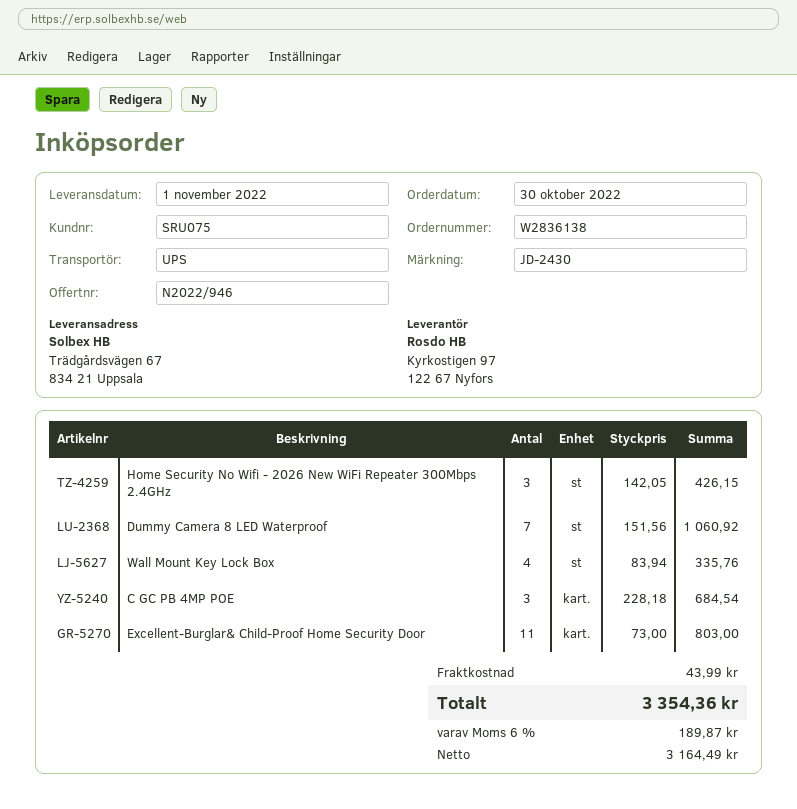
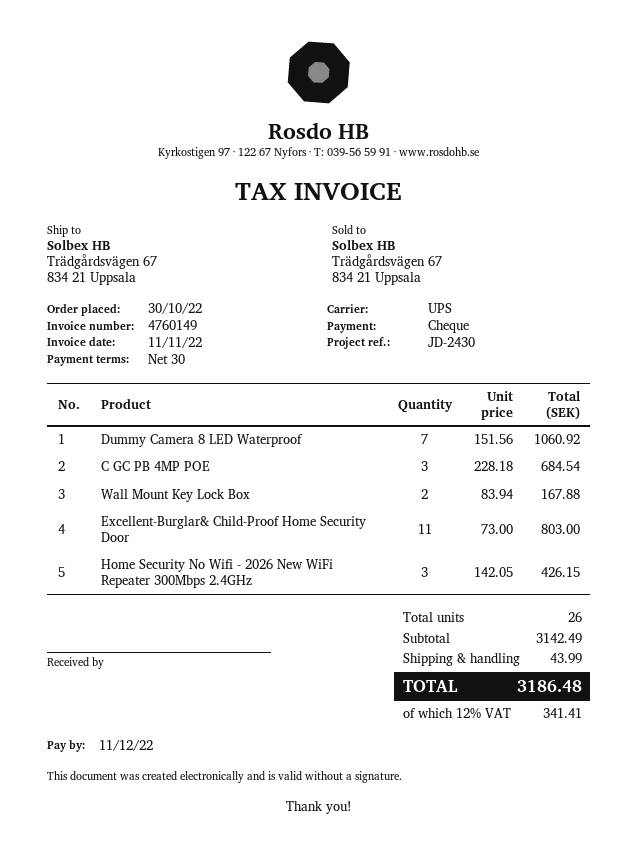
Wall Mount Key Lock Box: 4 x 83.94 = 335.76 -> 2 x 83.94 = 167.88
tax: 6% = 189.87 -> 12% = 341.41
total: 3354.36 -> 3186.48

